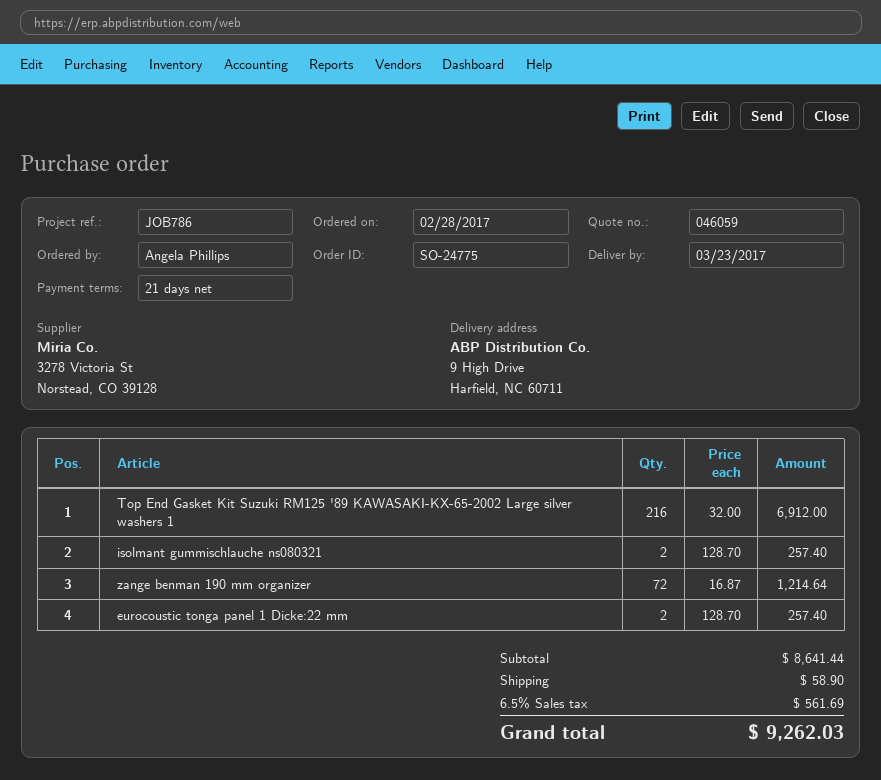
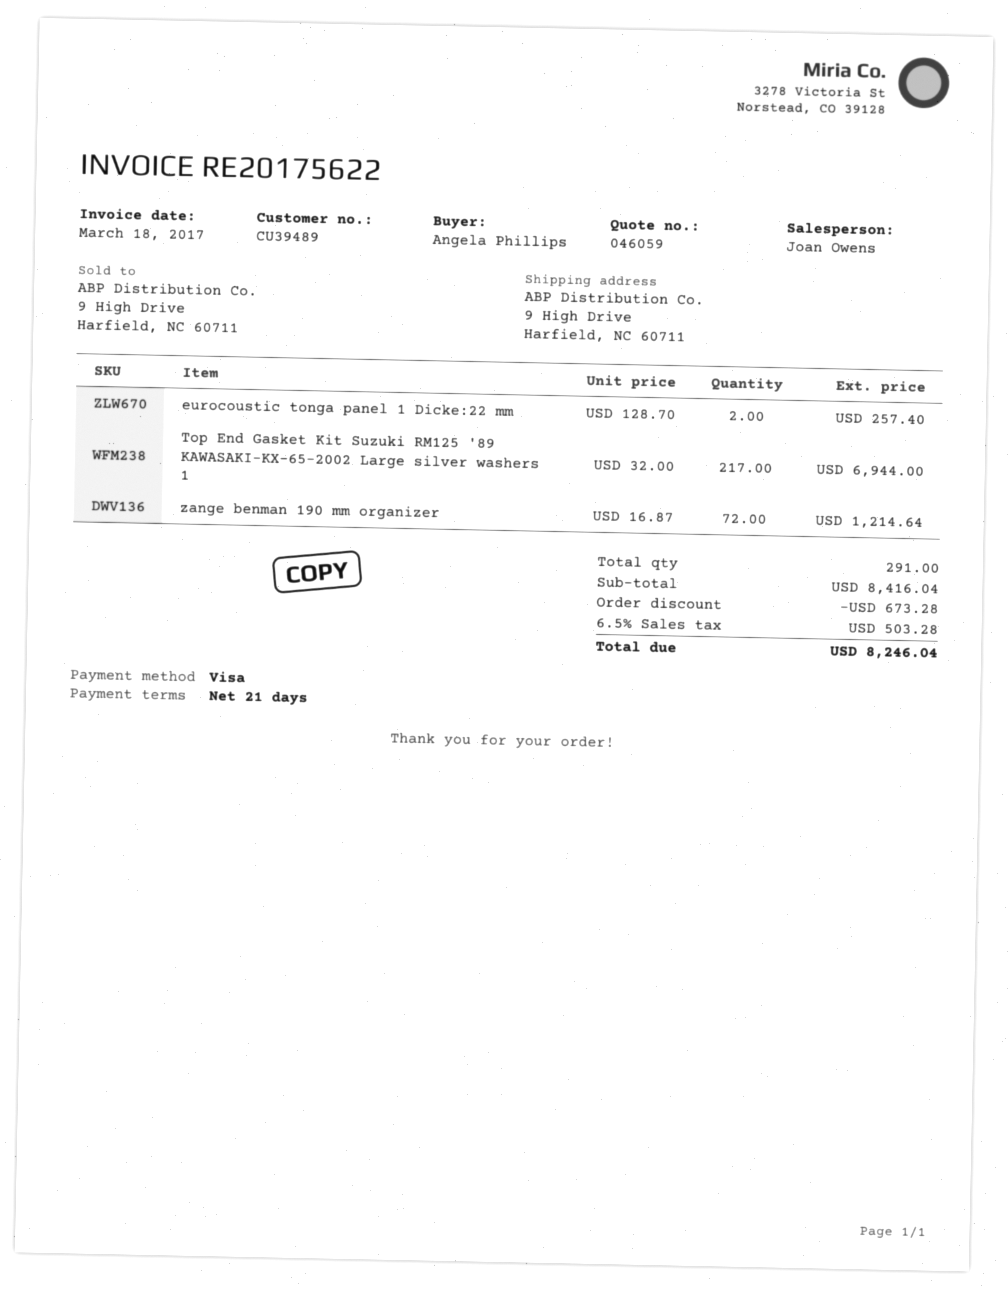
Top End Gasket Kit Suzuki RM125 '89 KAWASAKI-KX-65-2002 Large silver washers 1: 216 x 32.00 = 6912.00 -> 217 x 32.00 = 6944.00
isolmant gummischlauche ns080321: 2 x 128.70 = 257.40 -> none
subtotal: 8641.44 -> 8416.04
discount: none -> 673.28
shipping: 58.90 -> none
tax: 6.5% = 561.69 -> 6.5% = 503.28
total: 9262.03 -> 8246.04

